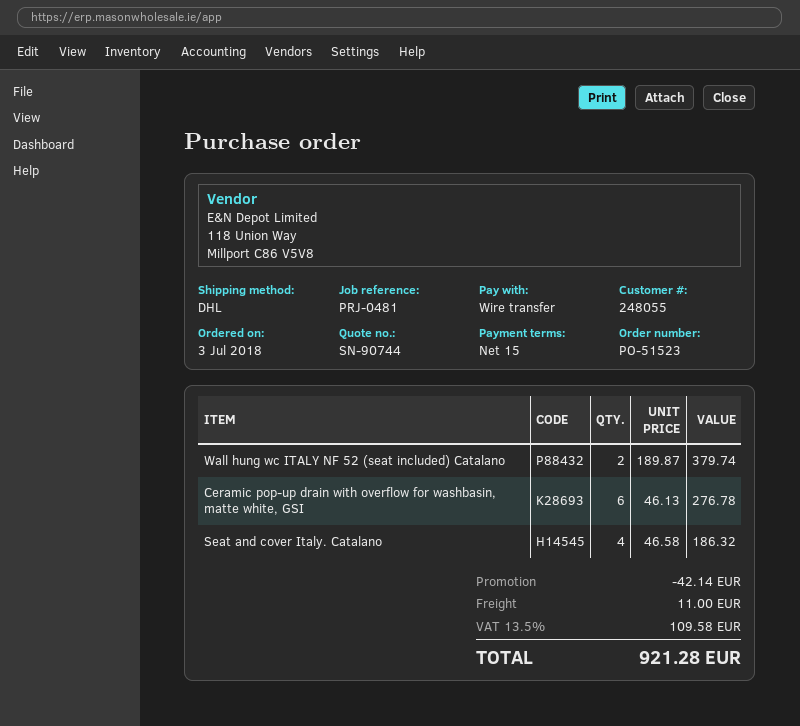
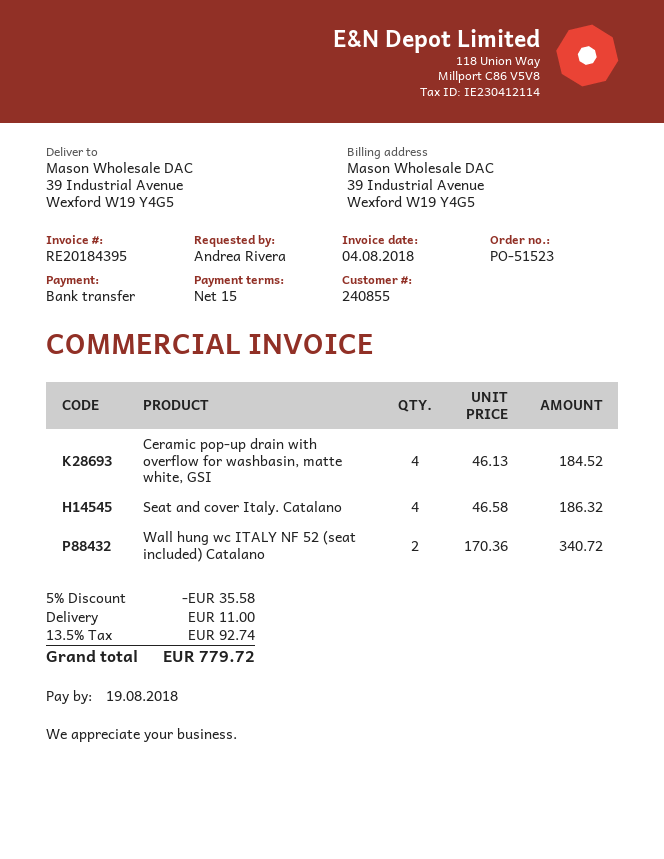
customer number: 248055 -> 240855
Wall hung wc ITALY NF 52 (seat included) Catalano: 2 x 189.87 = 379.74 -> 2 x 170.36 = 340.72
Ceramic pop-up drain with overflow for washbasin, matte white, GSI: 6 x 46.13 = 276.78 -> 4 x 46.13 = 184.52
discount: 42.14 -> 35.58
tax: 13.5% = 109.58 -> 13.5% = 92.74
total: 921.28 -> 779.72

